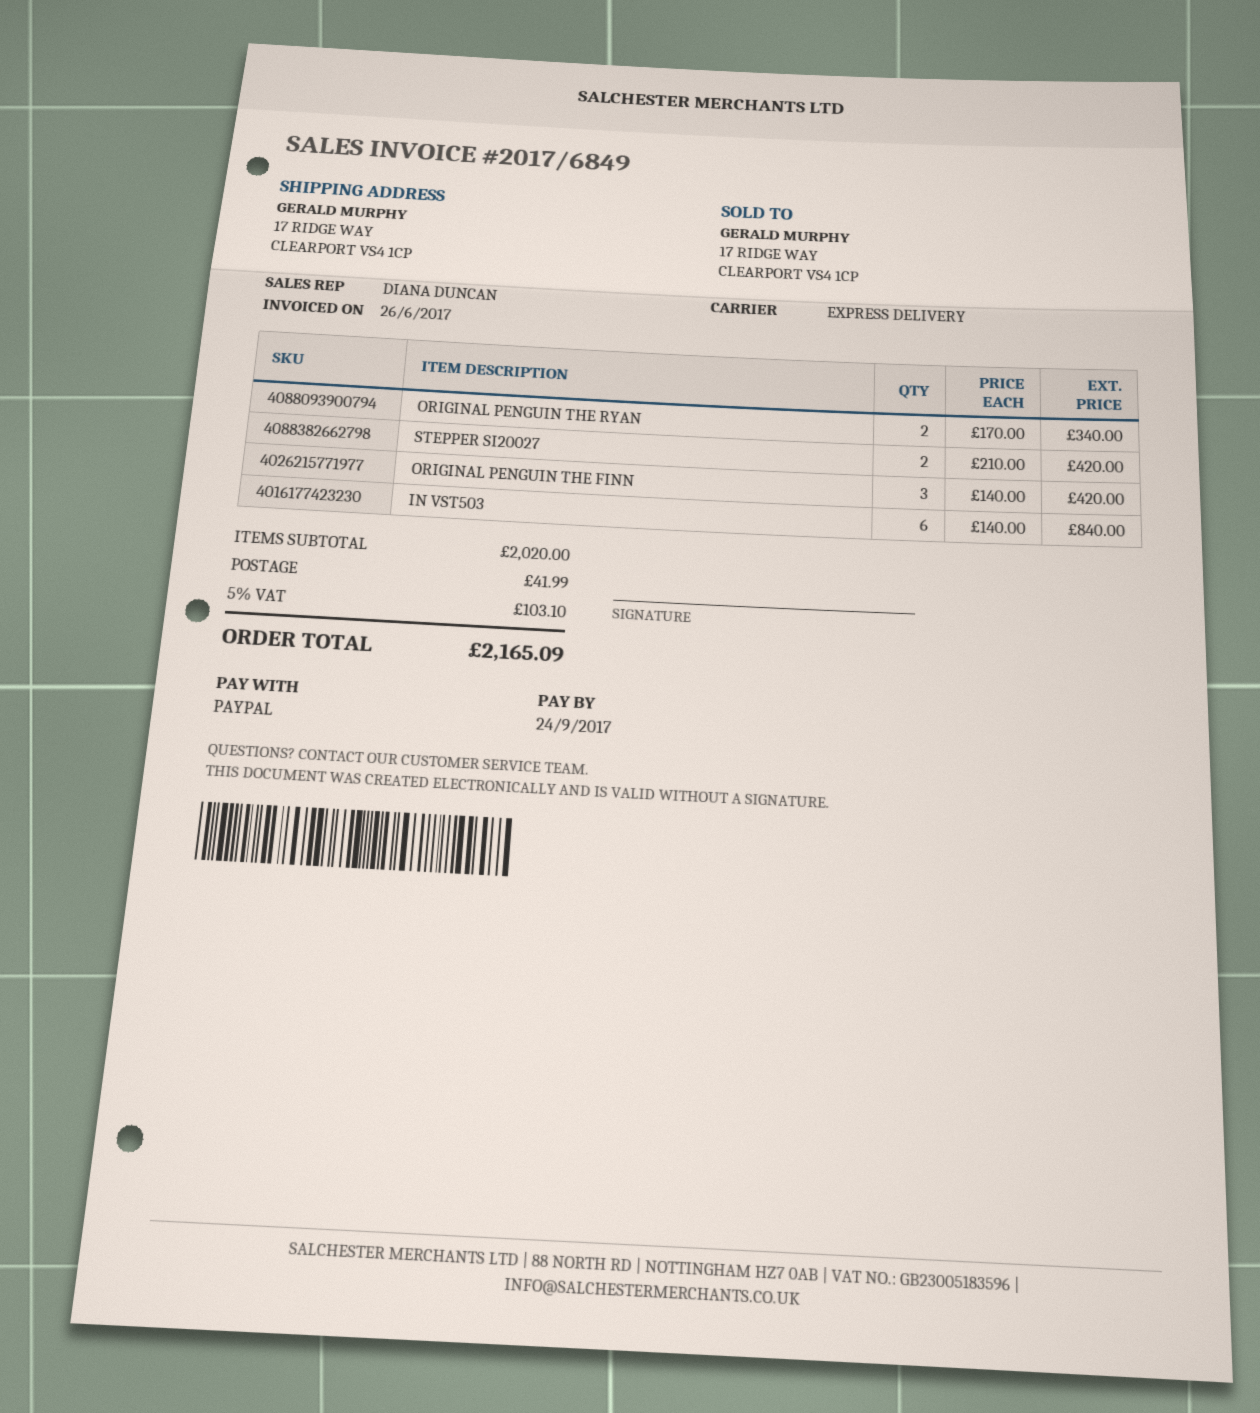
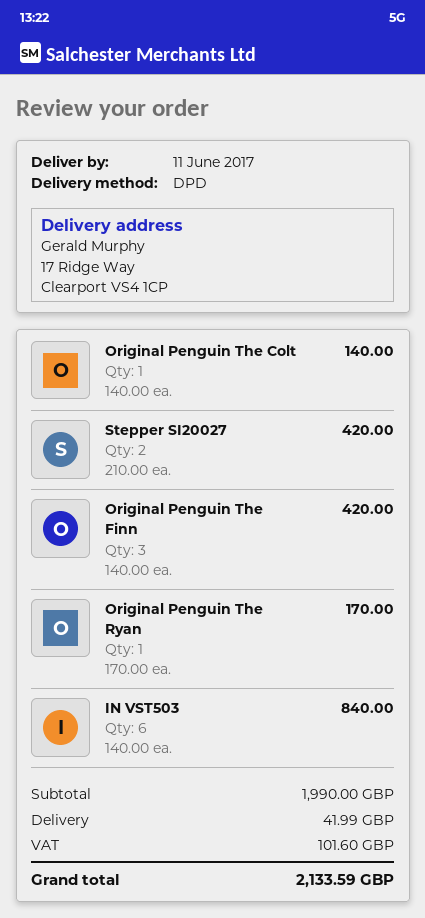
shipping method: express -> DPD
ORIGINAL PENGUIN THE RYAN: 2 x 170.00 = 340.00 -> 1 x 170.00 = 170.00
Original Penguin The Colt: none -> 1 x 140.00 = 140.00
subtotal: 2020.00 -> 1990.00
tax: 103.10 -> 101.60
total: 2165.09 -> 2133.59

